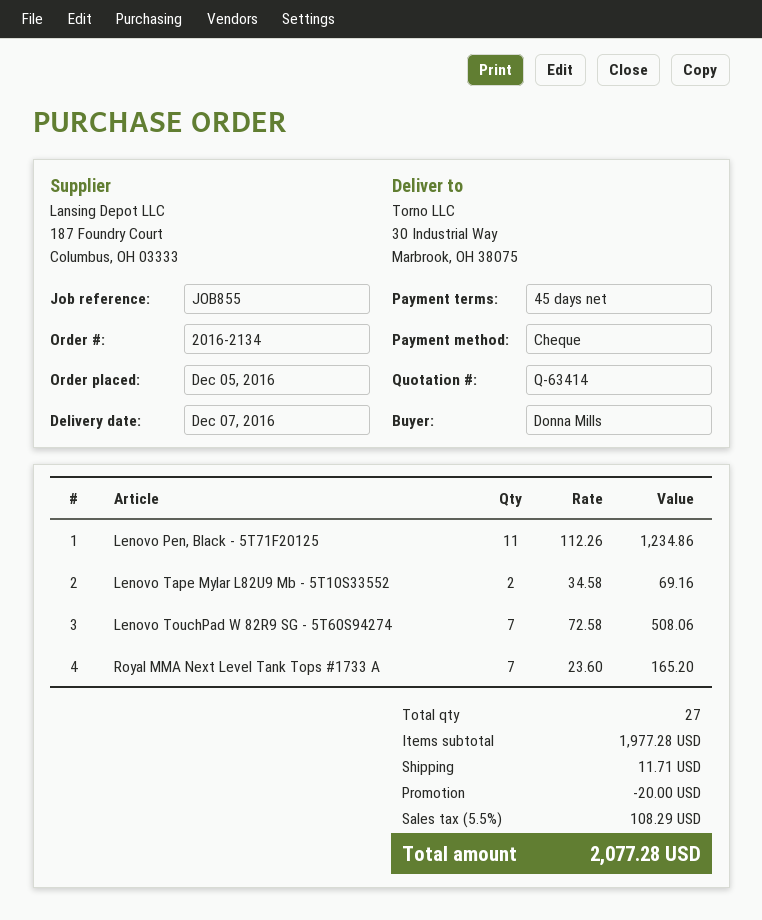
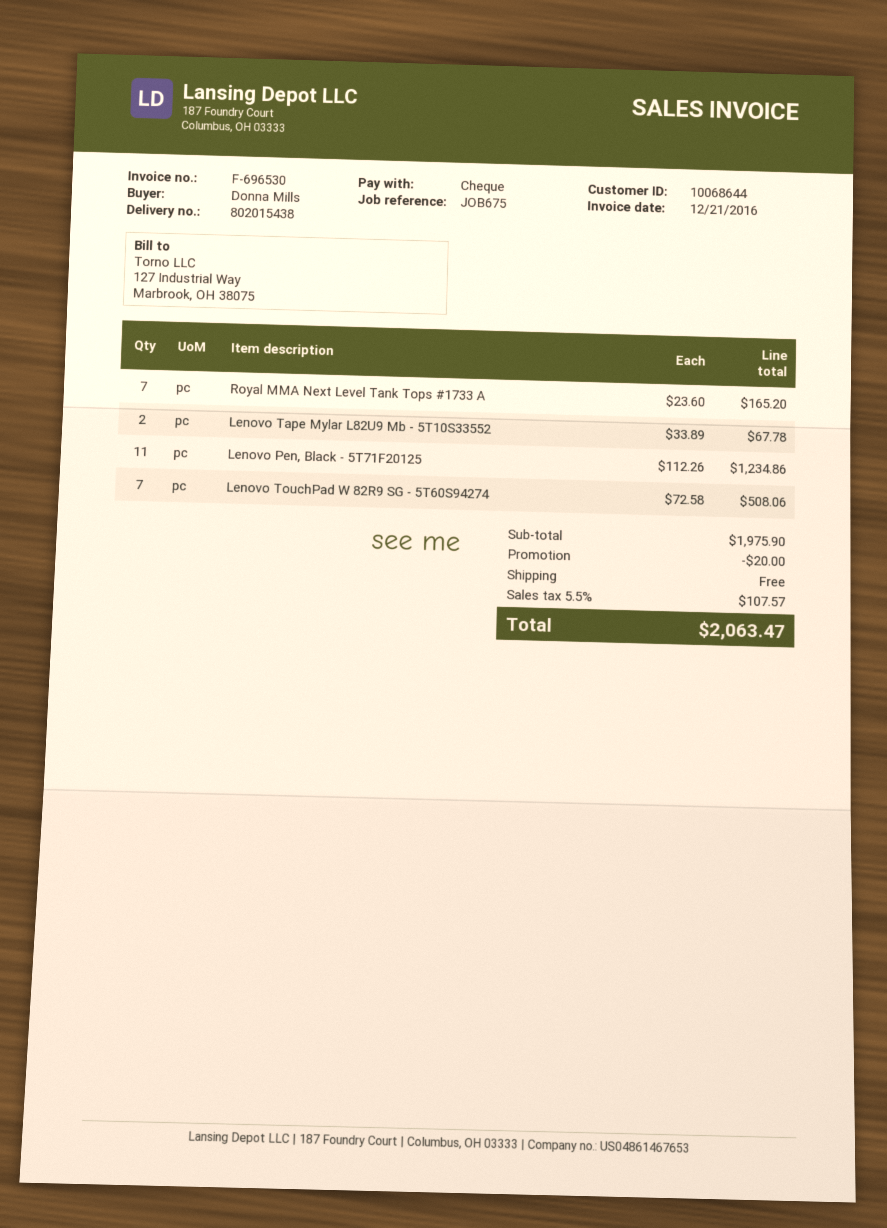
reference: JOB855 -> JOB675
Lenovo Tape Mylar L82U9 Mb - 5T10S33552: 2 x 34.58 = 69.16 -> 2 x 33.89 = 67.78
subtotal: 1977.28 -> 1975.90
shipping: 11.71 -> 0.00
tax: 5.5% = 108.29 -> 5.5% = 107.57
total: 2077.28 -> 2063.47

